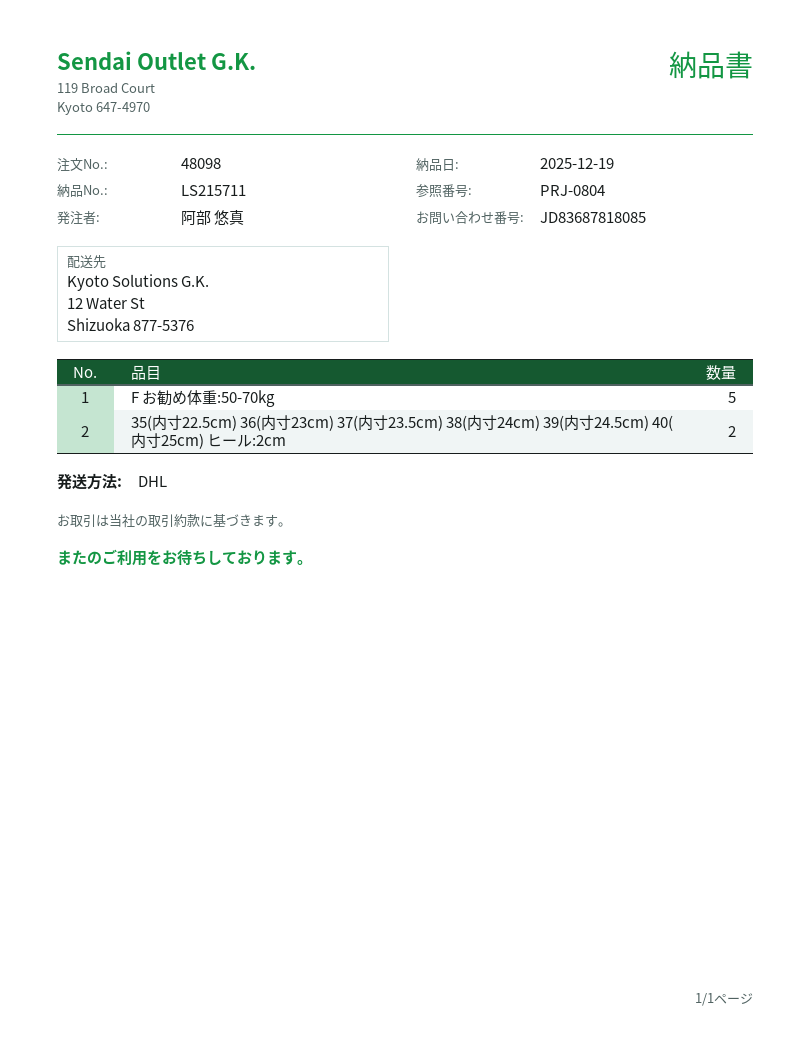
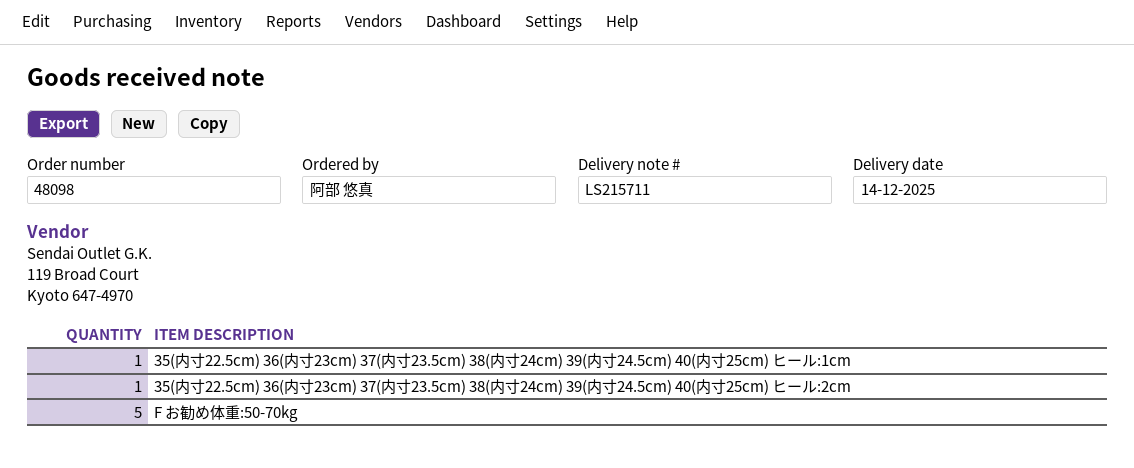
delivery date: 2025-12-19 -> 2025-12-14
35(内寸22.5cm) 36(内寸23cm) 37(内寸23.5cm) 38(内寸24cm) 39(内寸24.5cm) 40(内寸25cm) ヒール:2cm: 2 -> 1
35(内寸22.5cm) 36(内寸23cm) 37(内寸23.5cm) 38(内寸24cm) 39(内寸24.5cm) 40(内寸25cm) ヒール:1cm: none -> 1

